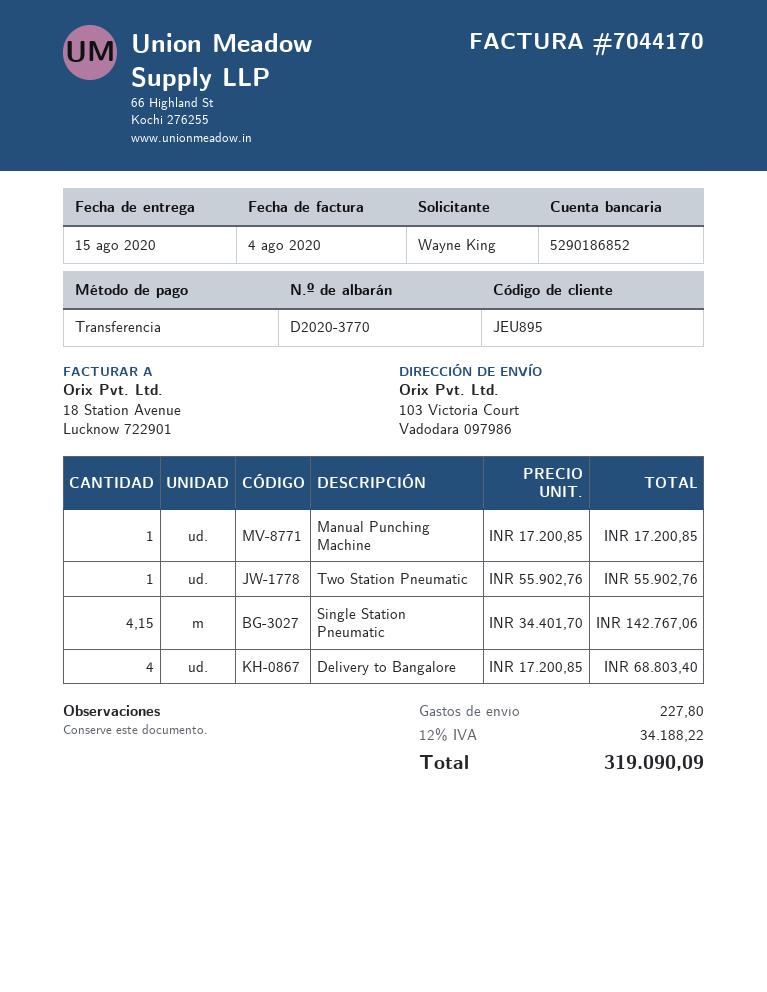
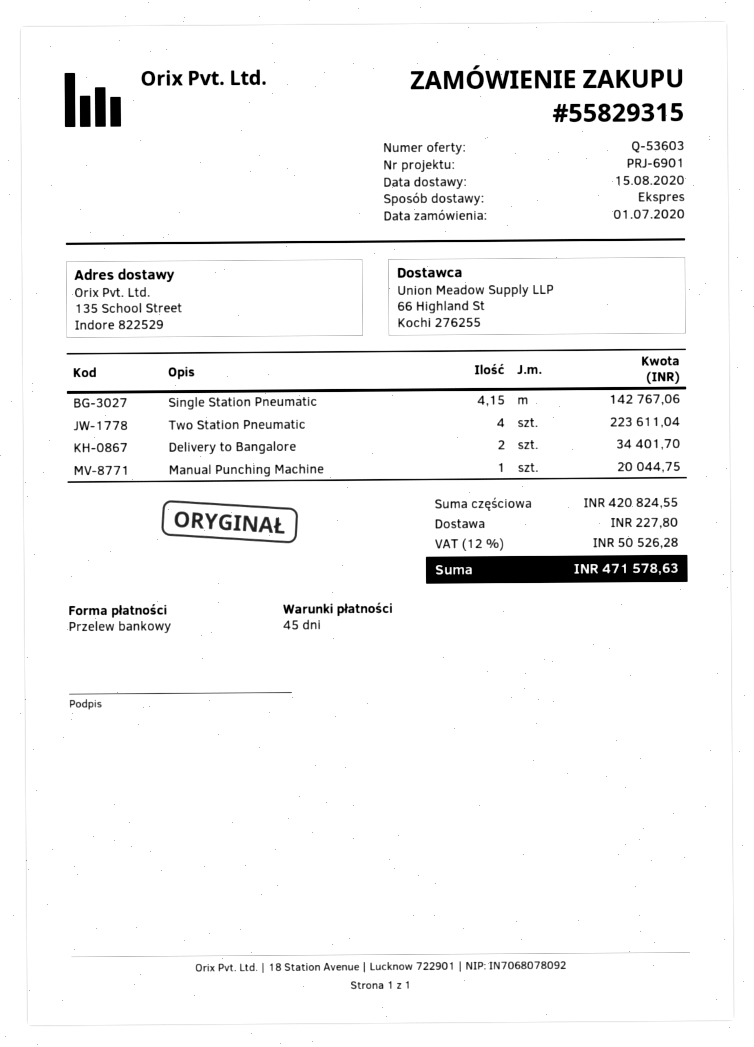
ship to: 103 Victoria Court, Vadodara 097986 -> 135 School Street, Indore 822529
Manual Punching Machine: 1 for 17200.85 -> 1 for 20044.75
Two Station Pneumatic: 1 for 55902.76 -> 4 for 223611.04
Delivery to Bangalore: 4 for 68803.40 -> 2 for 34401.70
tax: 12% = 34188.22 -> 12% = 50526.28
total: 319090.09 -> 471578.63

